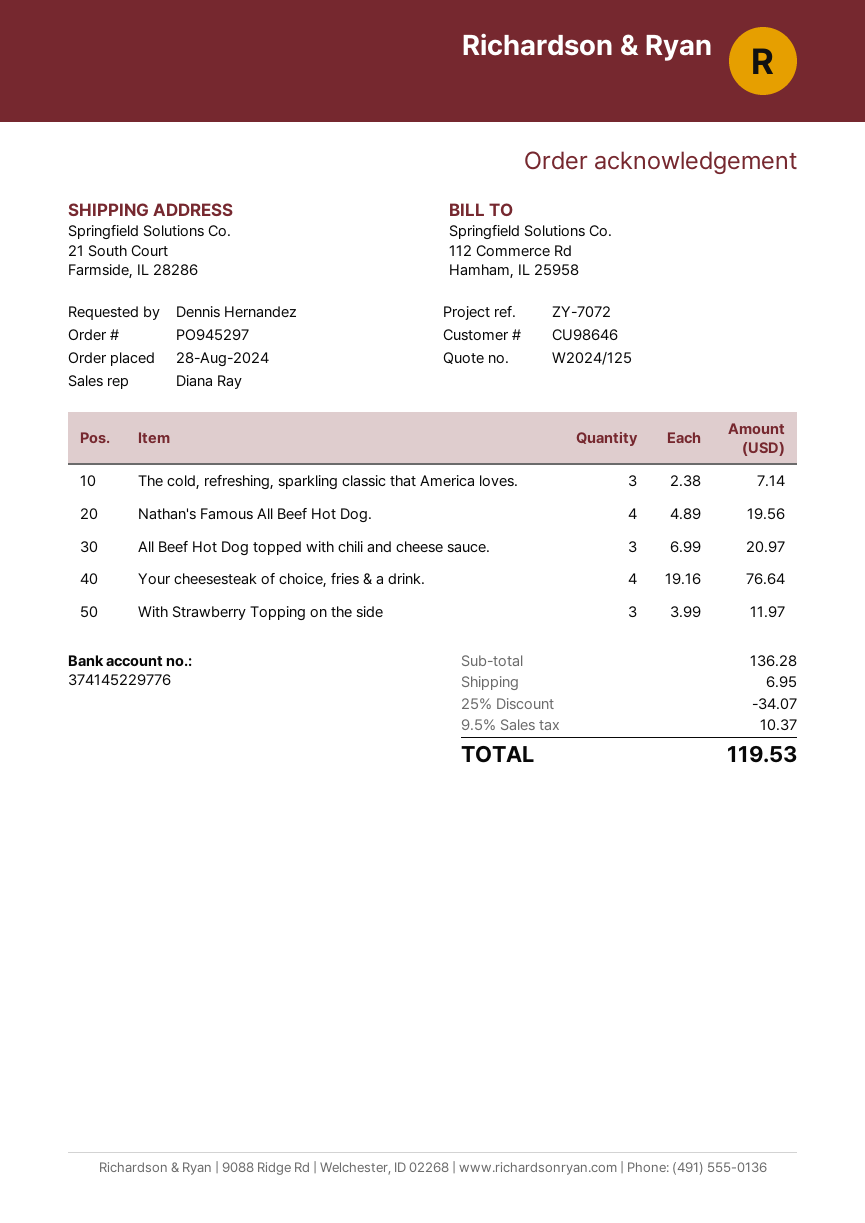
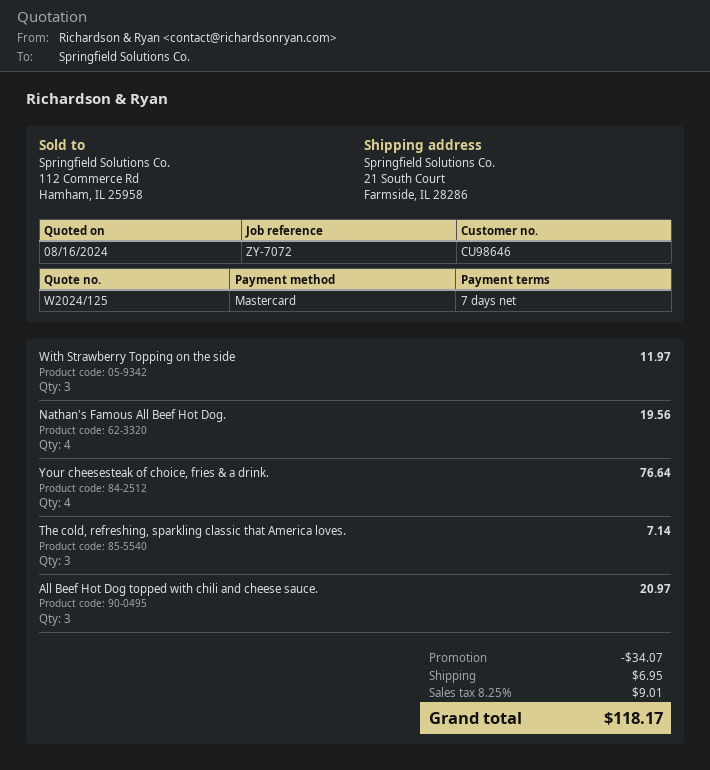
tax: 9.5% = 10.37 -> 8.25% = 9.01
total: 119.53 -> 118.17

